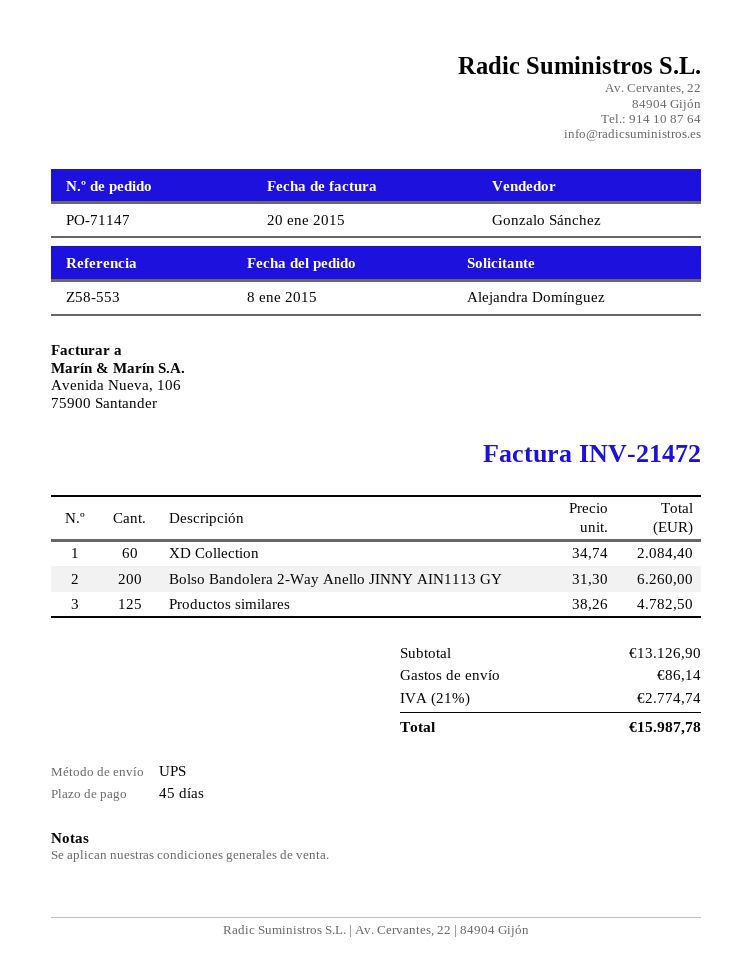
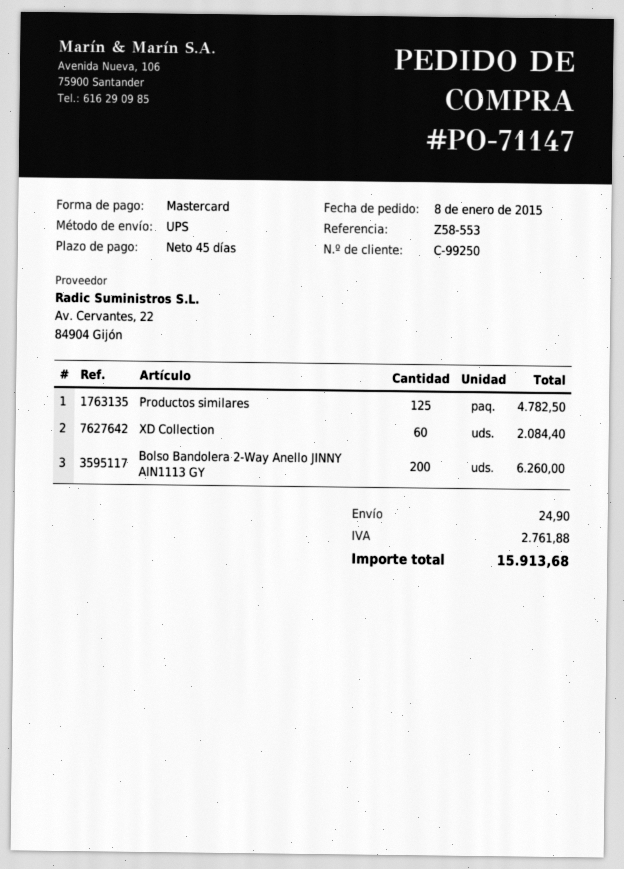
shipping: 86.14 -> 24.90
tax: 2774.74 -> 2761.88
total: 15987.78 -> 15913.68

